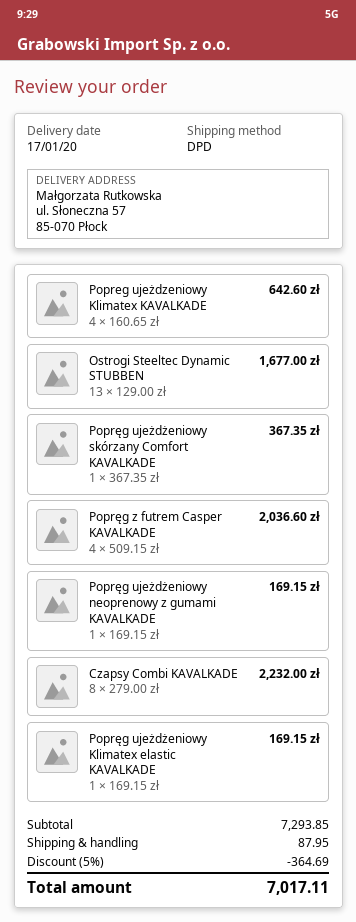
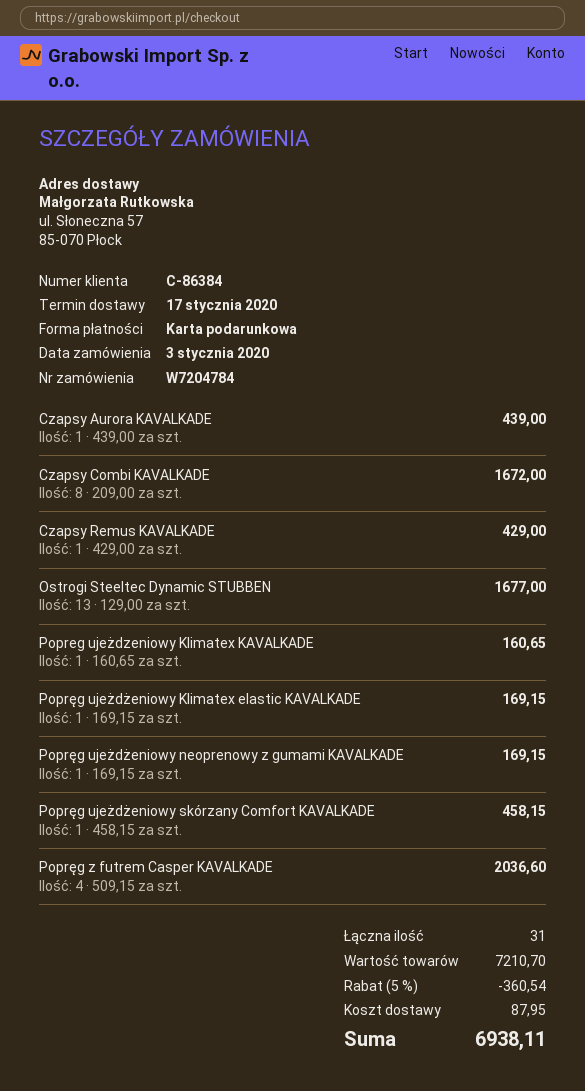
Popreg ujeżdzeniowy Klimatex KAVALKADE: 4 x 160.65 = 642.60 -> 1 x 160.65 = 160.65
Popręg ujeżdżeniowy skórzany Comfort KAVALKADE: 1 x 367.35 = 367.35 -> 1 x 458.15 = 458.15
Czapsy Combi KAVALKADE: 8 x 279.00 = 2232.00 -> 8 x 209.00 = 1672.00
Czapsy Aurora KAVALKADE: none -> 1 x 439.00 = 439.00
Czapsy Remus KAVALKADE: none -> 1 x 429.00 = 429.00
subtotal: 7293.85 -> 7210.70
discount: 5% = 364.69 -> 5% = 360.54
total: 7017.11 -> 6938.11

